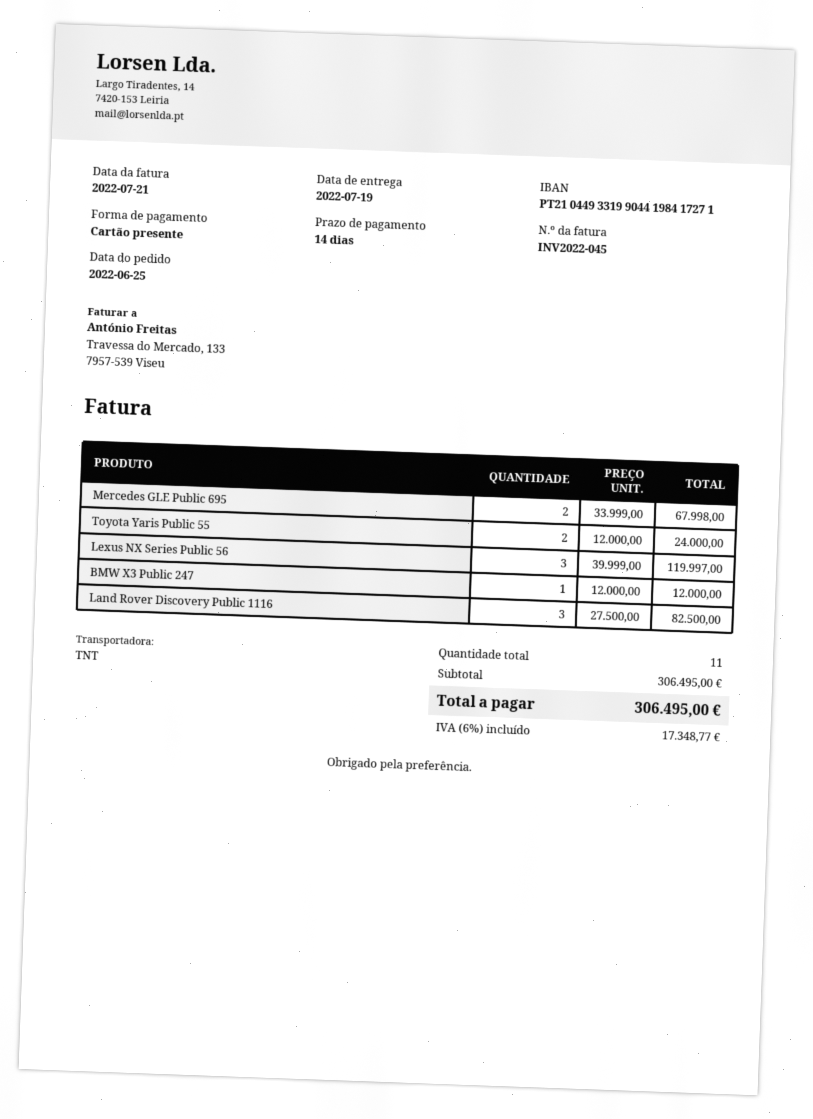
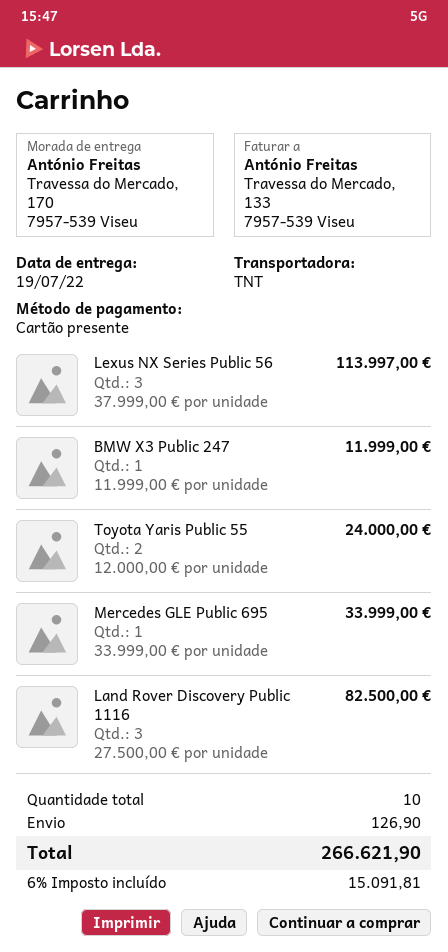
Mercedes GLE Public 695: 2 x 33999.00 = 67998.00 -> 1 x 33999.00 = 33999.00
Lexus NX Series Public 56: 3 x 39999.00 = 119997.00 -> 3 x 37999.00 = 113997.00
BMW X3 Public 247: 1 x 12000.00 = 12000.00 -> 1 x 11999.00 = 11999.00
total quantity: 11 -> 10
shipping: none -> 126.90
tax: 6% = 17348.77 -> 6% = 15091.81
total: 306495.00 -> 266621.90

